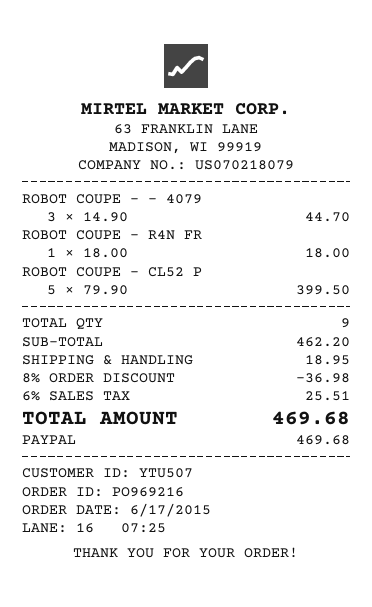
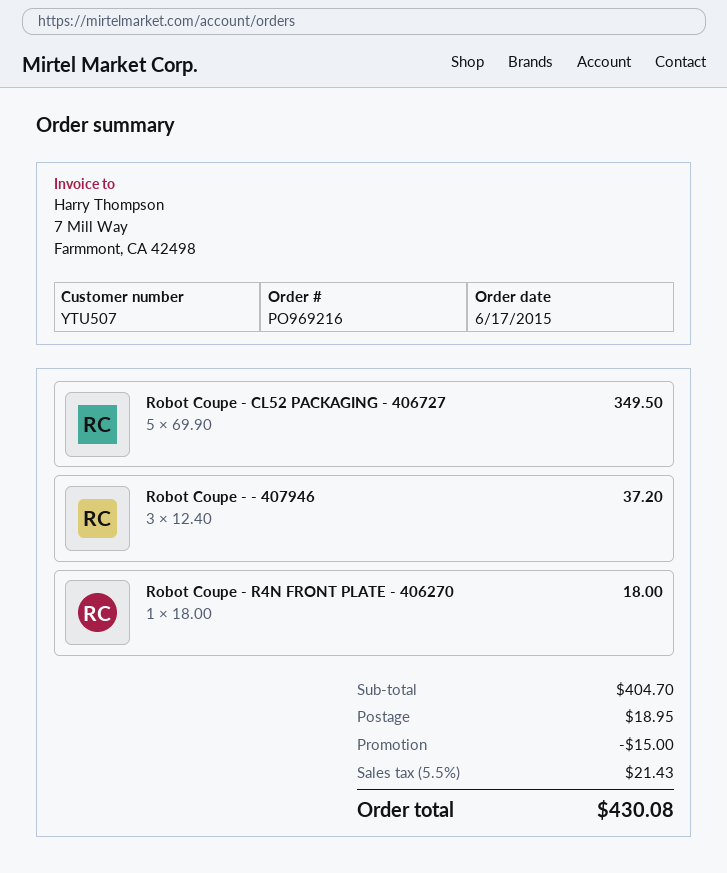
ROBOT COUPE - - 4079: 3 x 14.90 = 44.70 -> 3 x 12.40 = 37.20
ROBOT COUPE - CL52 P: 5 x 79.90 = 399.50 -> 5 x 69.90 = 349.50
subtotal: 462.20 -> 404.70
discount: 36.98 -> 15.00
tax: 6% = 25.51 -> 5.5% = 21.43
total: 469.68 -> 430.08

